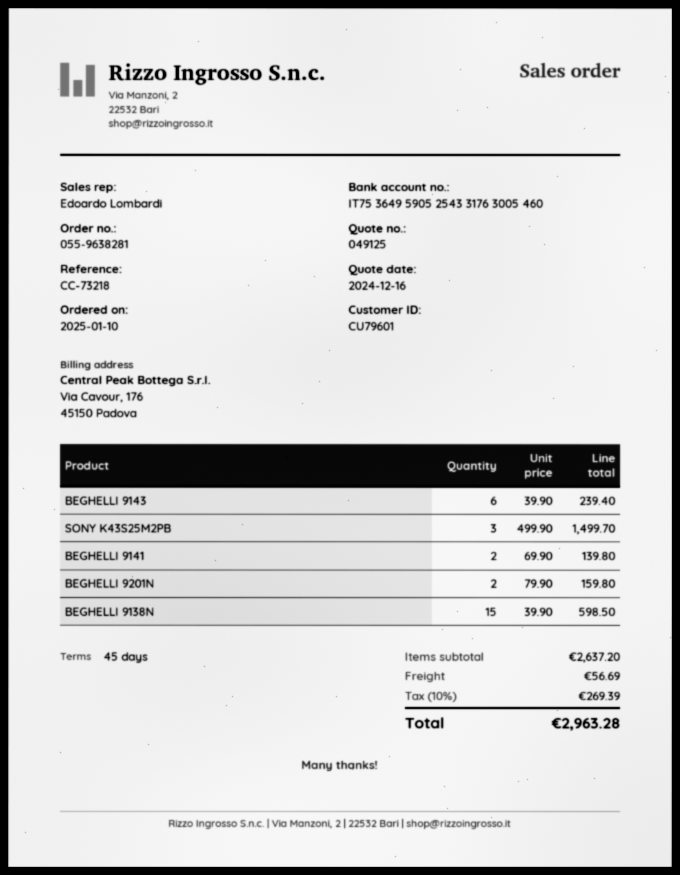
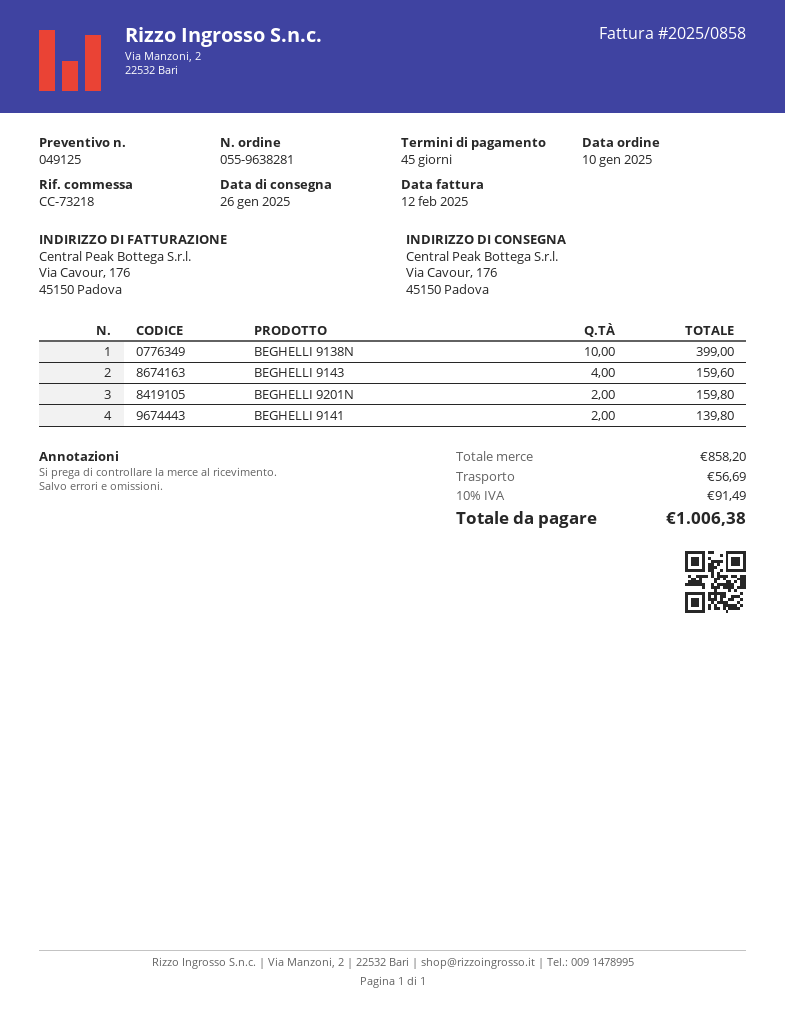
BEGHELLI 9143: 6 for 239.40 -> 4 for 159.60
SONY K43S25M2PB: 3 for 1499.70 -> none
BEGHELLI 9138N: 15 for 598.50 -> 10 for 399.00
subtotal: 2637.20 -> 858.20
tax: 10% = 269.39 -> 10% = 91.49
total: 2963.28 -> 1006.38

